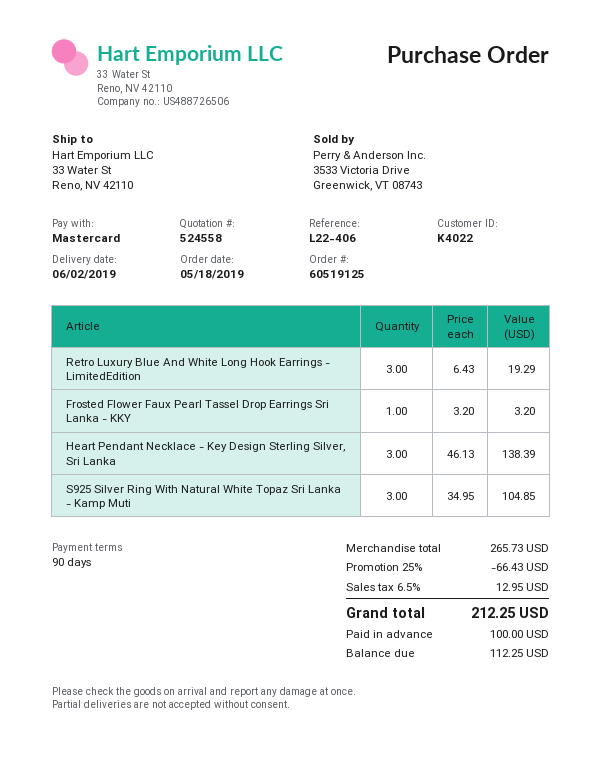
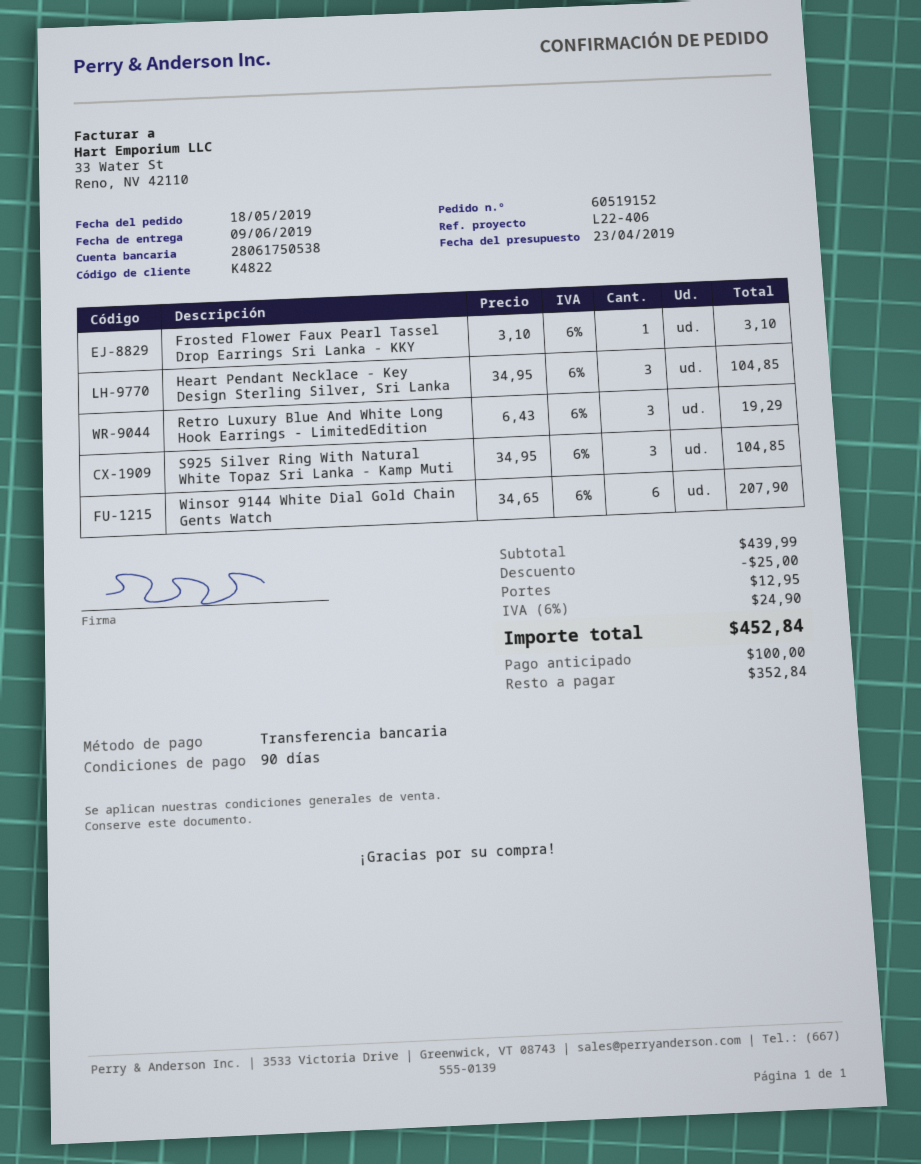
order number: 60519125 -> 60519152
delivery date: 2019-06-02 -> 2019-06-09
customer number: K4022 -> K4822
payment method: Mastercard -> bank transfer
Frosted Flower Faux Pearl Tassel Drop Earrings Sri Lanka - KKY: 1 x 3.20 = 3.20 -> 1 x 3.10 = 3.10
Heart Pendant Necklace - Key Design Sterling Silver, Sri Lanka: 3 x 46.13 = 138.39 -> 3 x 34.95 = 104.85
Winsor 9144 White Dial Gold Chain Gents Watch: none -> 6 x 34.65 = 207.90
subtotal: 265.73 -> 439.99
discount: 66.43 -> 25.00
shipping: none -> 12.95
tax: 6.5% = 12.95 -> 6% = 24.90
total: 212.25 -> 452.84
balance: 112.25 -> 352.84

